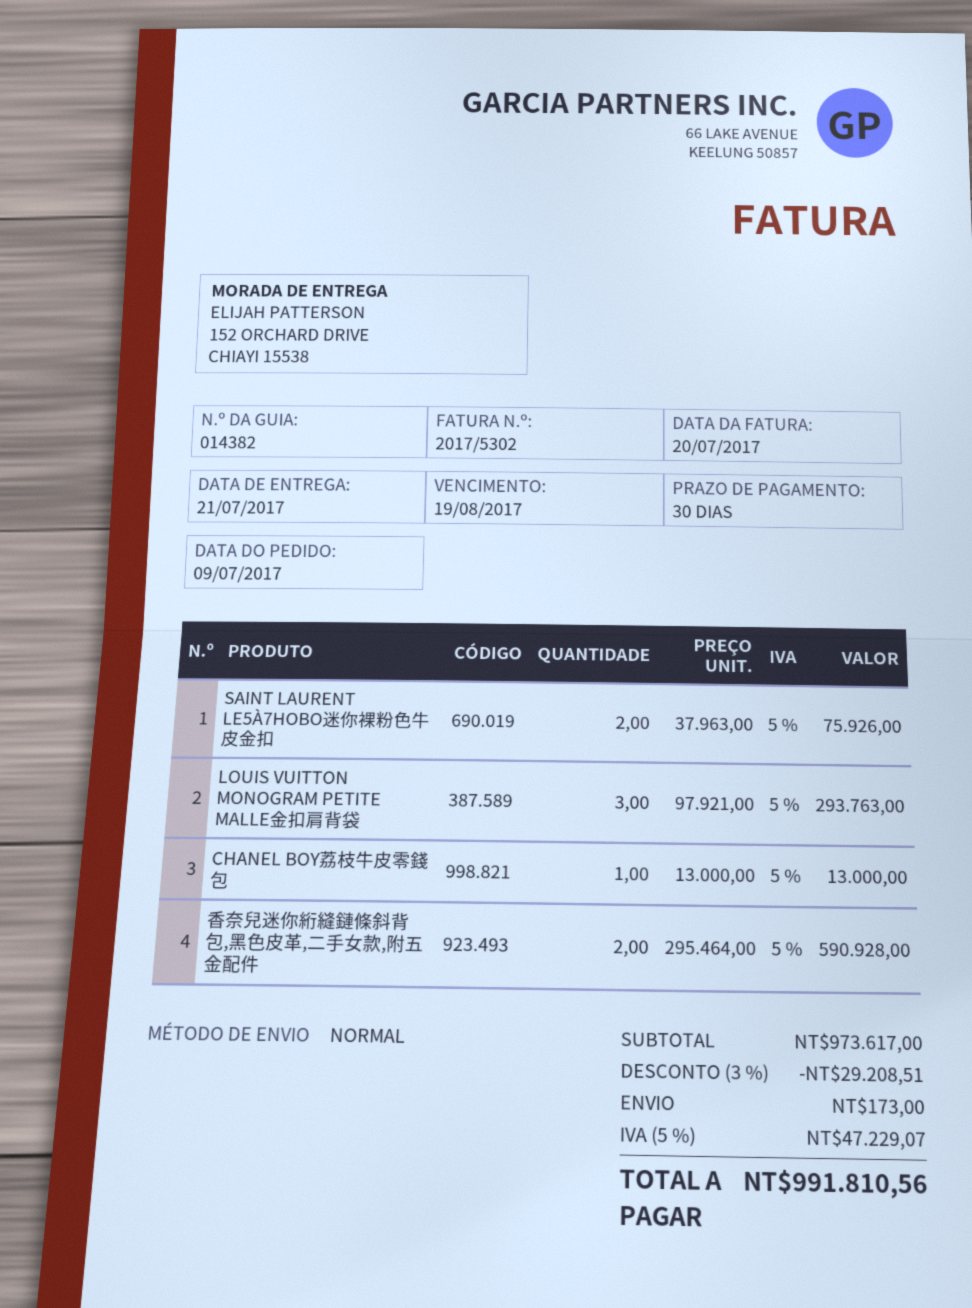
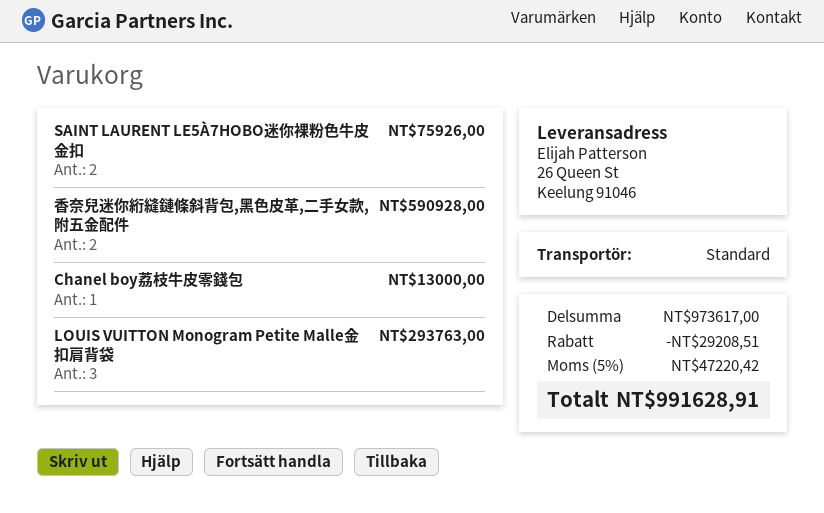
ship to: 152 ORCHARD DRIVE, CHIAYI 15538 -> 26 Queen St, Keelung 91046
shipping: 173.00 -> none
tax: 5% = 47229.07 -> 5% = 47220.42
total: 991810.56 -> 991628.91

